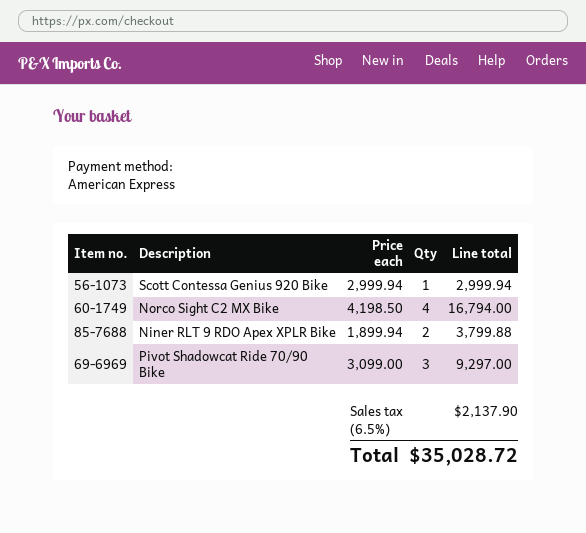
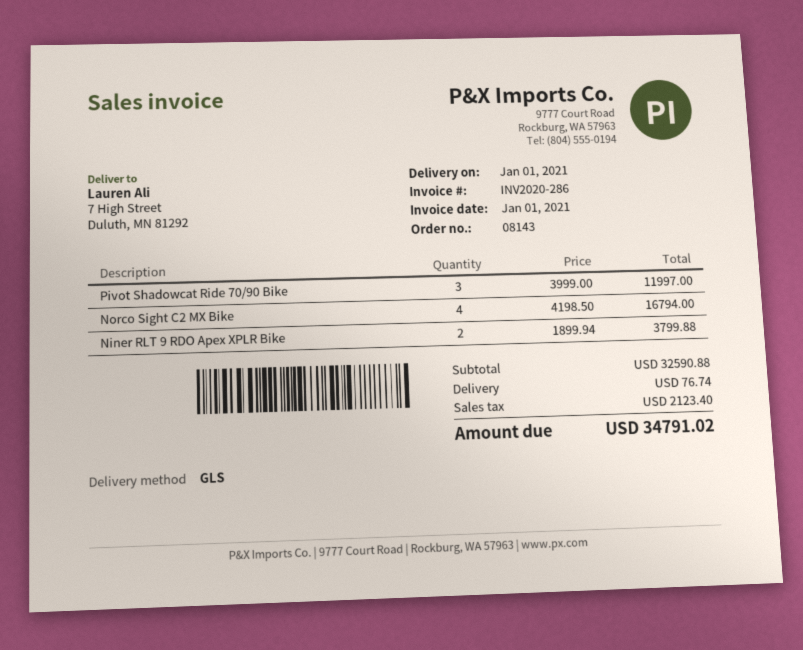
Scott Contessa Genius 920 Bike: 1 x 2999.94 = 2999.94 -> none
Pivot Shadowcat Ride 70/90 Bike: 3 x 3099.00 = 9297.00 -> 3 x 3999.00 = 11997.00
shipping: none -> 76.74
tax: 2137.90 -> 2123.40
total: 35028.72 -> 34791.02

